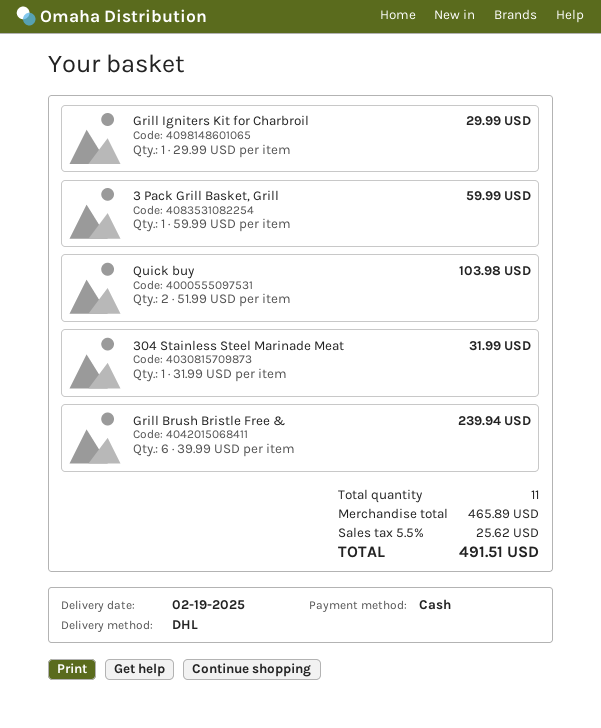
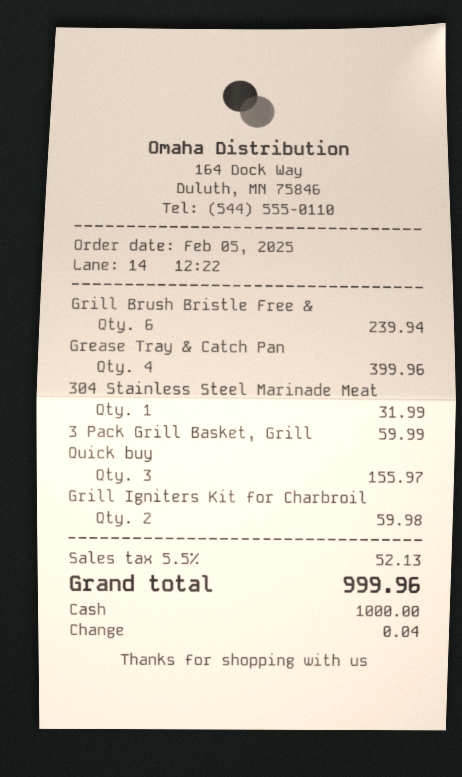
Grill Igniters Kit for Charbroil: 1 for 29.99 -> 2 for 59.98
Quick buy: 2 for 103.98 -> 3 for 155.97
Grease Tray & Catch Pan: none -> 4 for 399.96
tax: 5.5% = 25.62 -> 5.5% = 52.13
total: 491.51 -> 999.96

